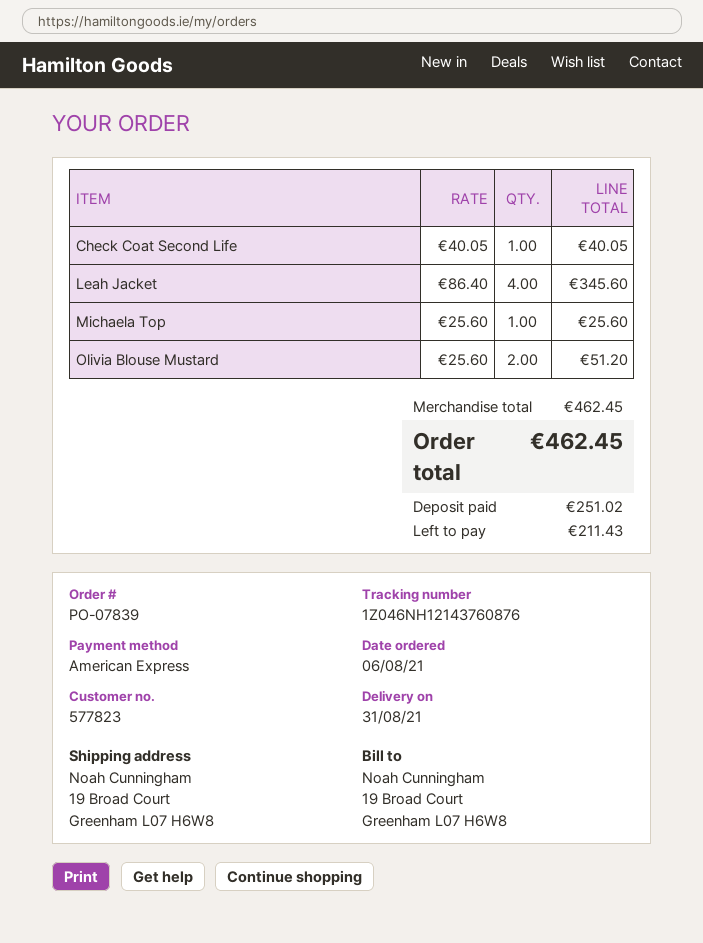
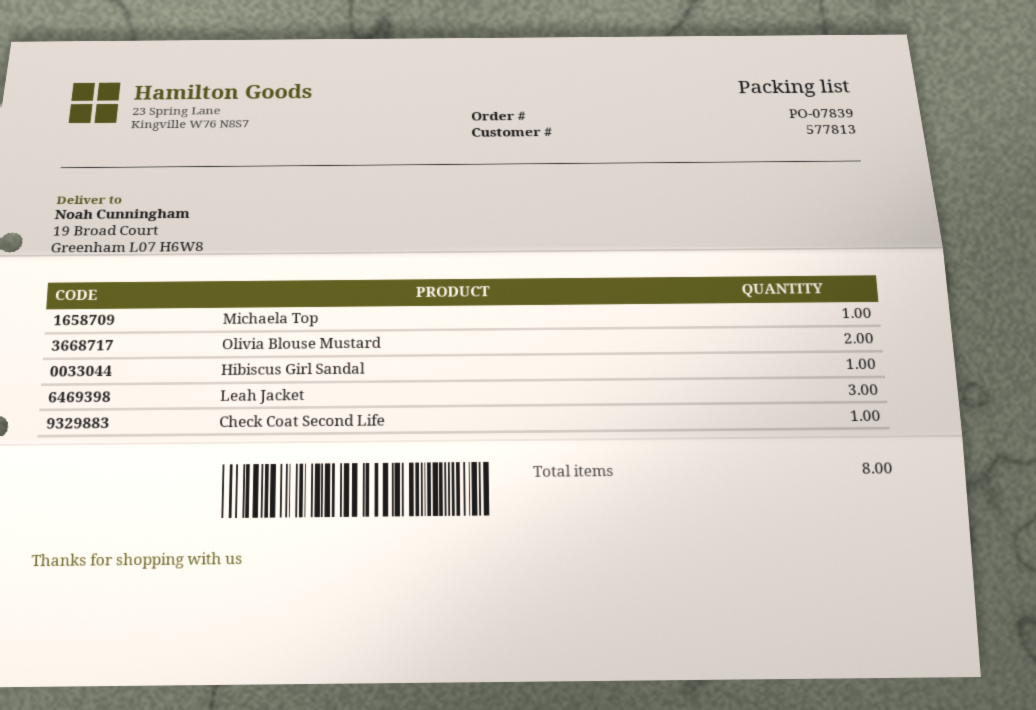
customer number: 577823 -> 577813
Leah Jacket: 4 -> 3
Hibiscus Girl Sandal: none -> 1

